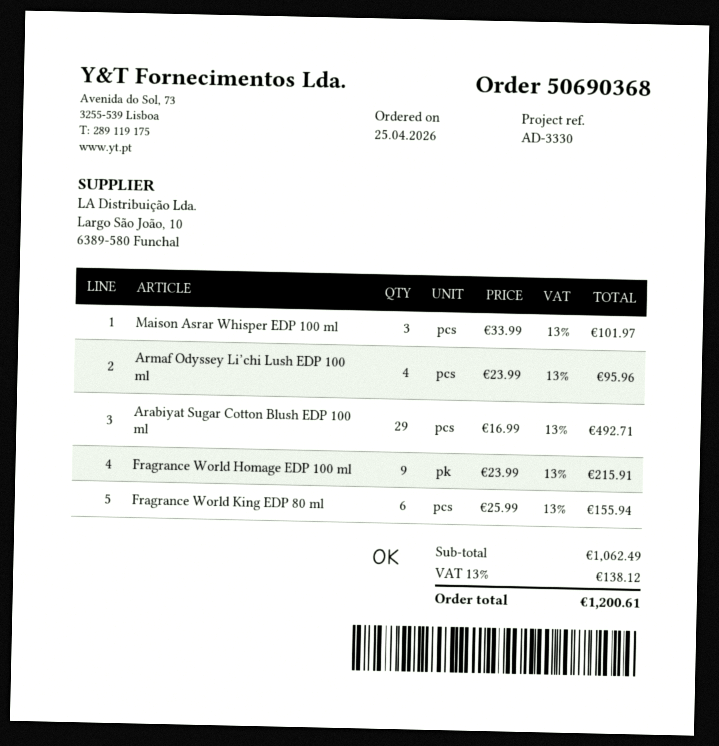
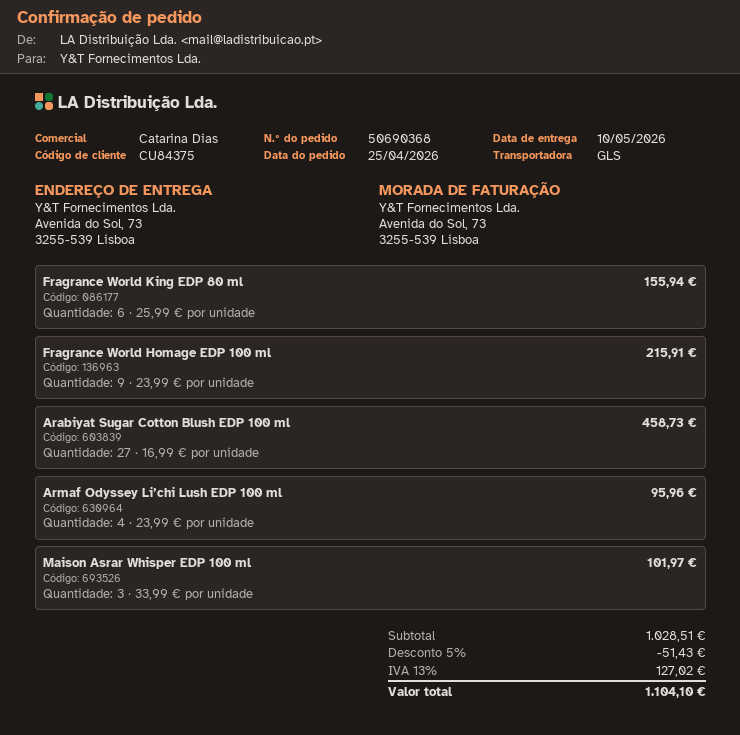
Arabiyat Sugar Cotton Blush EDP 100 ml: 29 x 16.99 = 492.71 -> 27 x 16.99 = 458.73
subtotal: 1062.49 -> 1028.51
discount: none -> 5% = 51.43
tax: 13% = 138.12 -> 13% = 127.02
total: 1200.61 -> 1104.10

